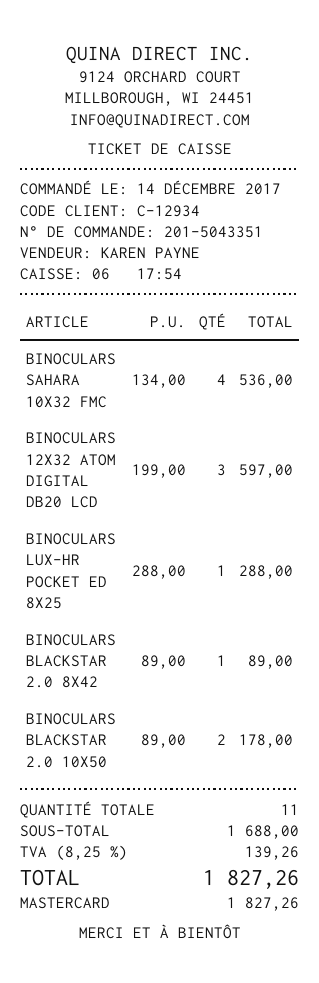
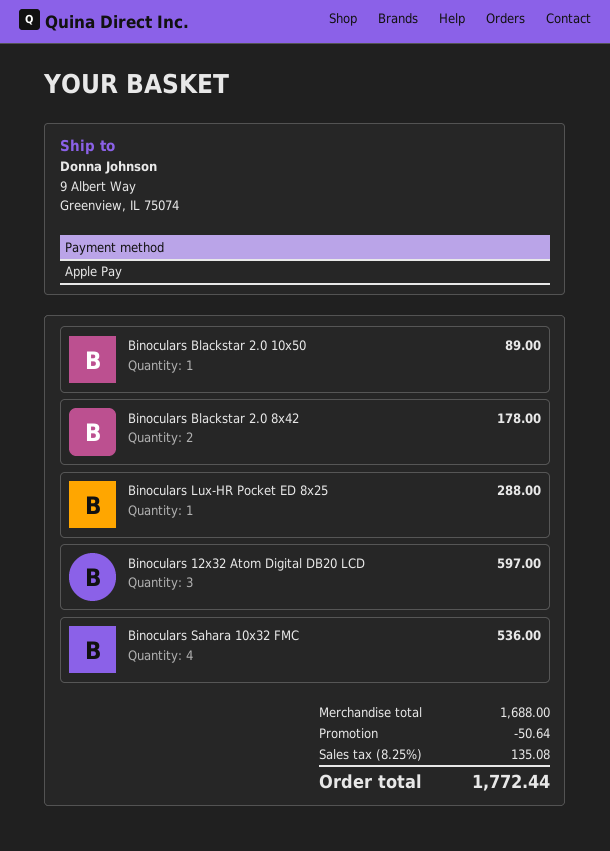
payment method: Mastercard -> Apple Pay
BINOCULARS BLACKSTAR 2.0 8X42: 1 for 89.00 -> 2 for 178.00
BINOCULARS BLACKSTAR 2.0 10X50: 2 for 178.00 -> 1 for 89.00
discount: none -> 50.64
tax: 8.25% = 139.26 -> 8.25% = 135.08
total: 1827.26 -> 1772.44

